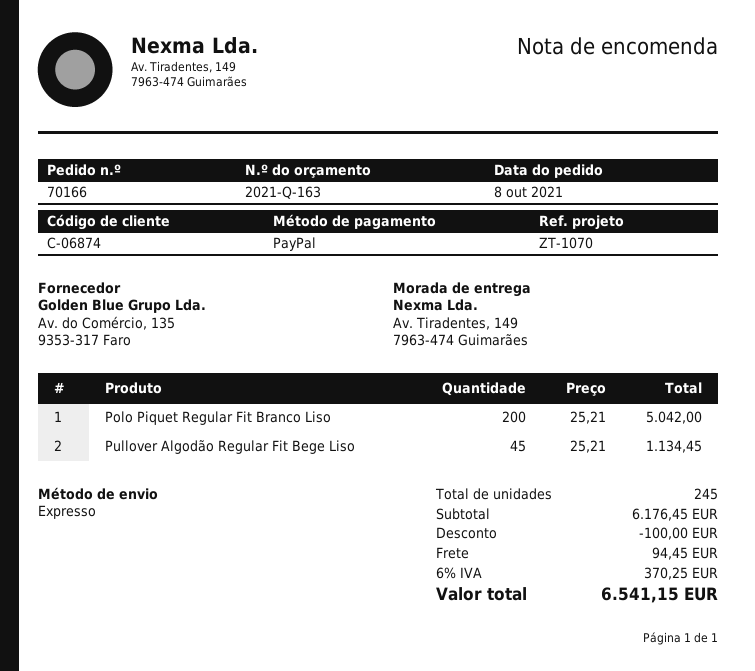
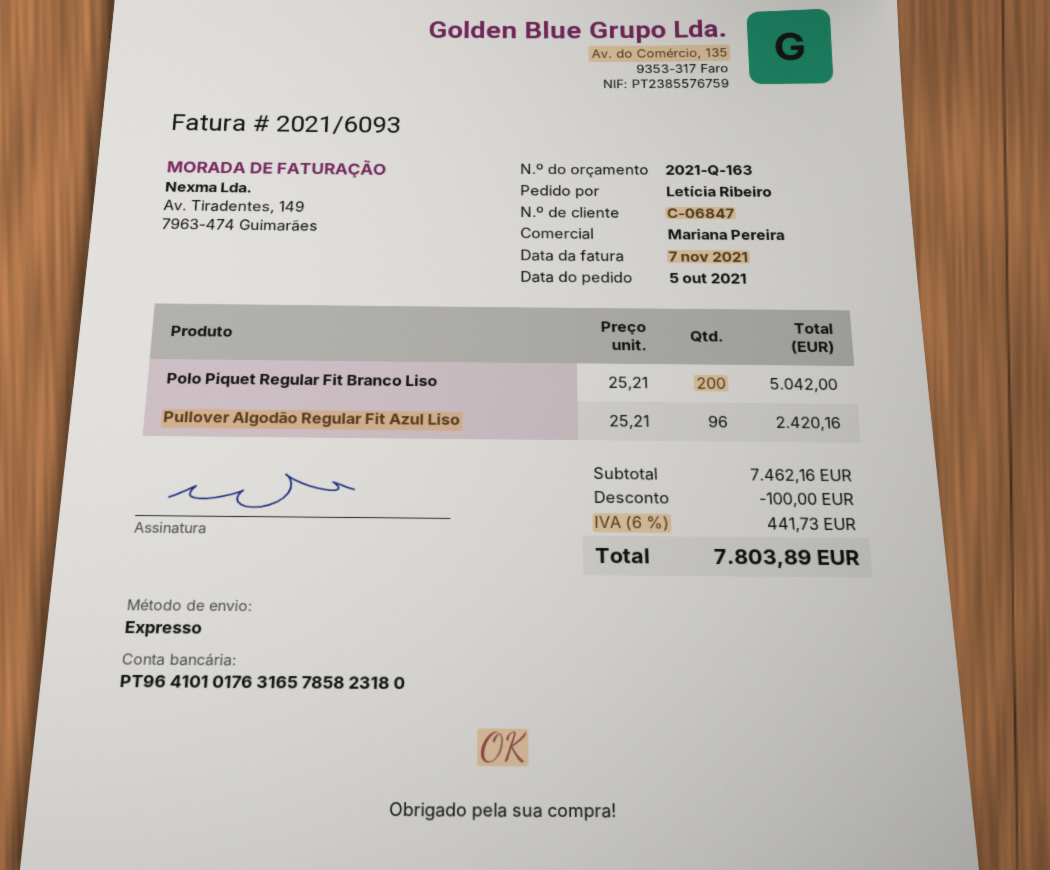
order date: 2021-10-08 -> 2021-10-05
customer number: C-06874 -> C-06847
Pullover Algodão Regular Fit Bege Liso: 45 x 25.21 = 1134.45 -> none
Pullover Algodão Regular Fit Azul Liso: none -> 96 x 25.21 = 2420.16
subtotal: 6176.45 -> 7462.16
shipping: 94.45 -> none
tax: 6% = 370.25 -> 6% = 441.73
total: 6541.15 -> 7803.89

